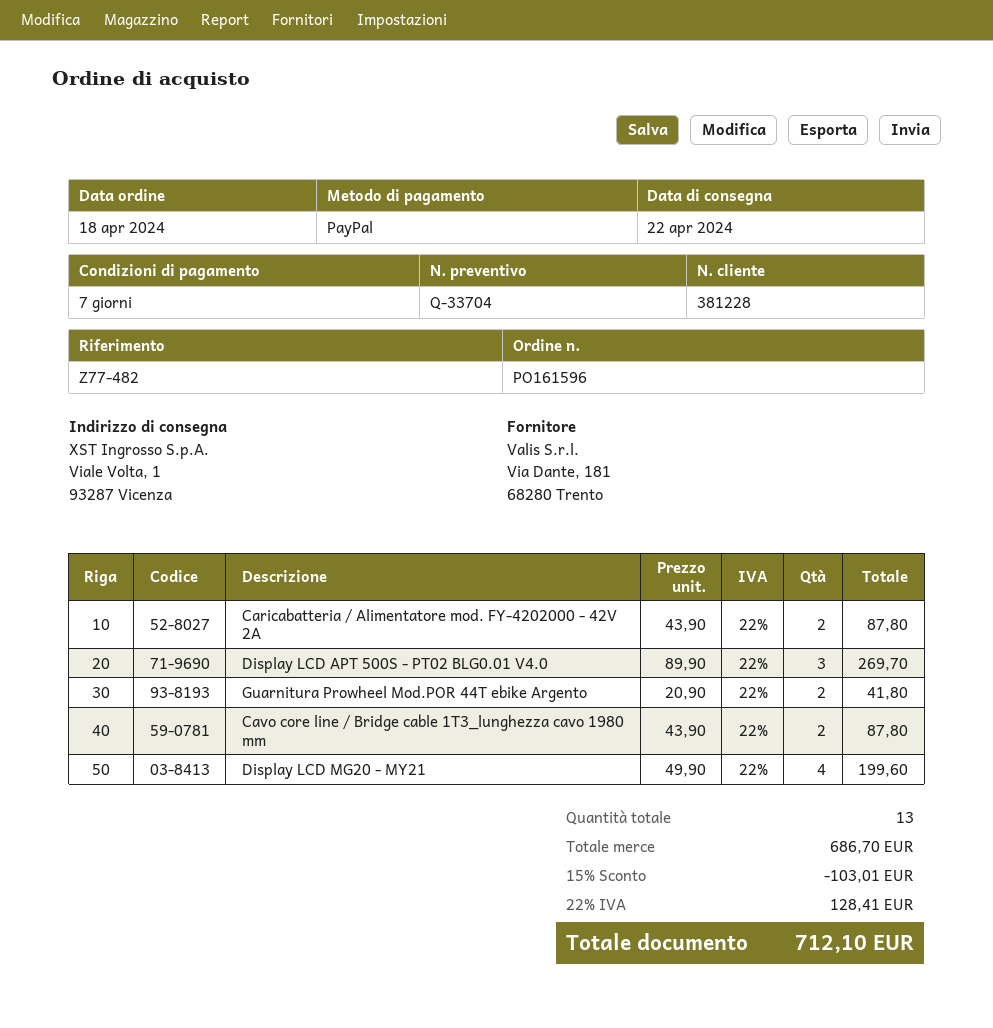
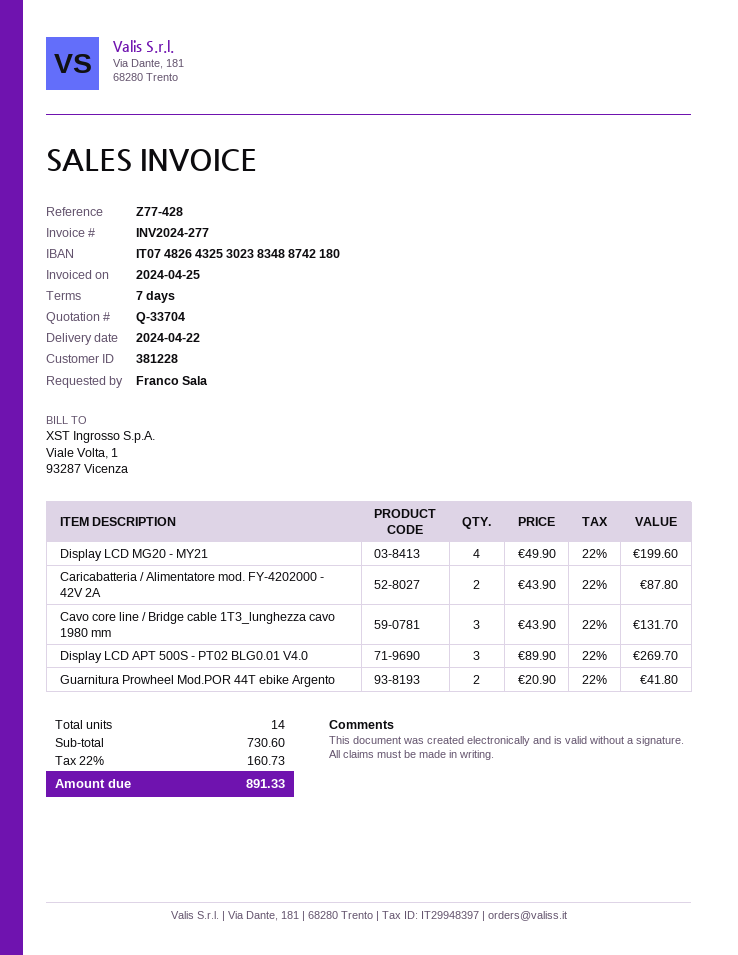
reference: Z77-482 -> Z77-428
Cavo core line / Bridge cable 1T3_lunghezza cavo 1980 mm: 2 x 43.90 = 87.80 -> 3 x 43.90 = 131.70
total quantity: 13 -> 14
subtotal: 686.70 -> 730.60
discount: 15% = 103.01 -> none
tax: 22% = 128.41 -> 22% = 160.73
total: 712.10 -> 891.33

